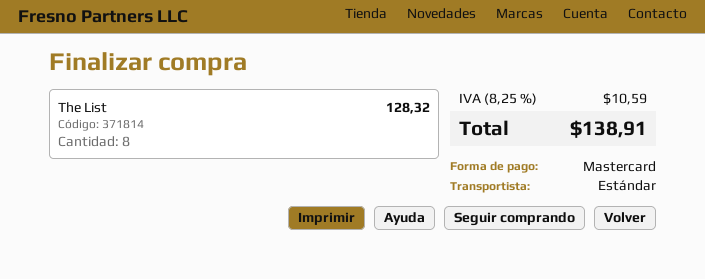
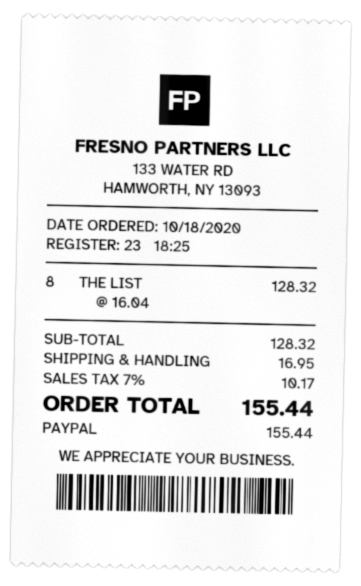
payment method: Mastercard -> PayPal
shipping: none -> 16.95
tax: 8.25% = 10.59 -> 7% = 10.17
total: 138.91 -> 155.44

